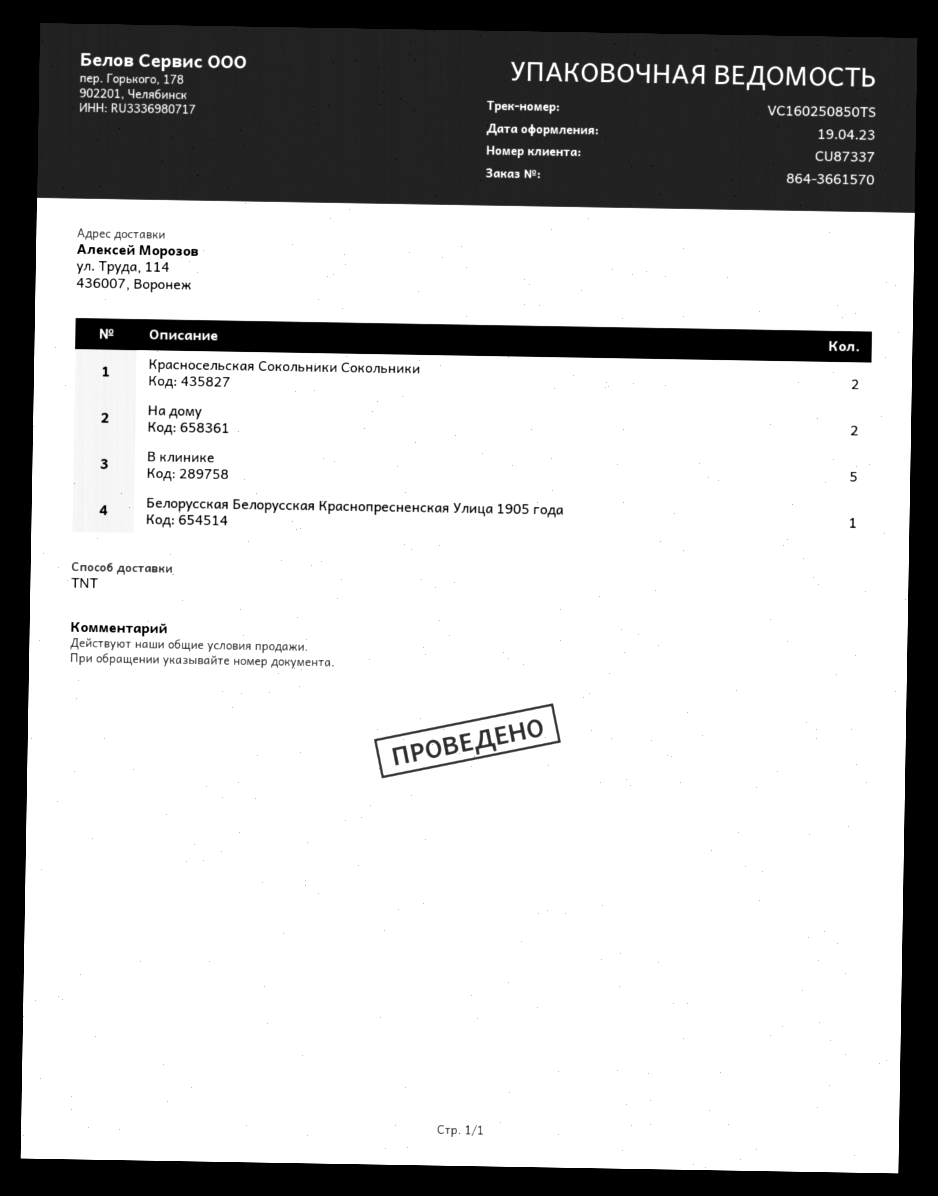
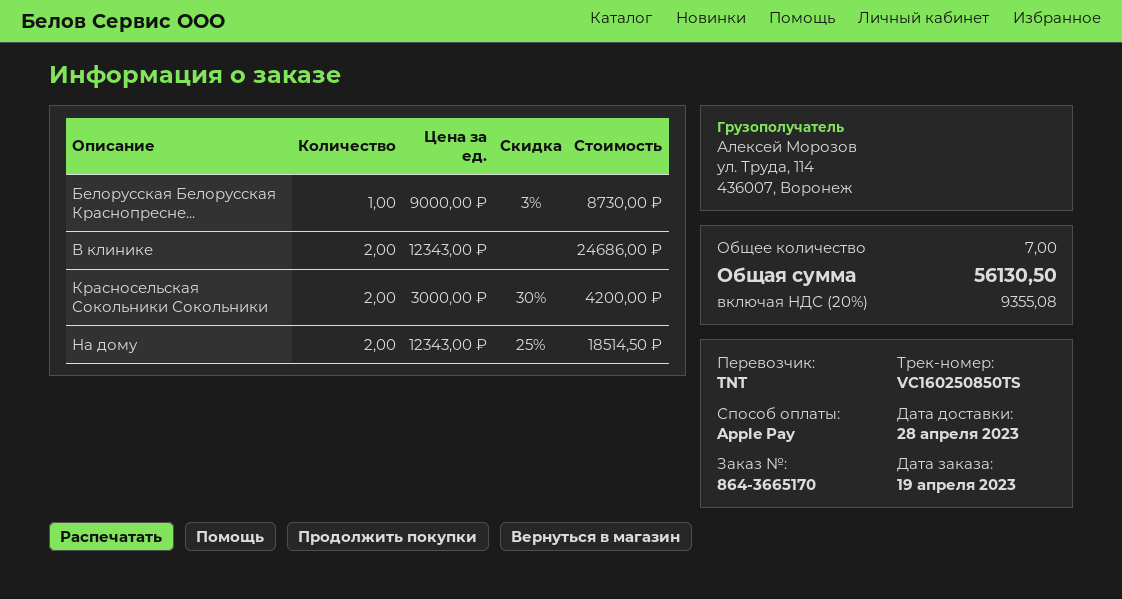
order number: 864-3661570 -> 864-3665170
В клинике: 5 -> 2

